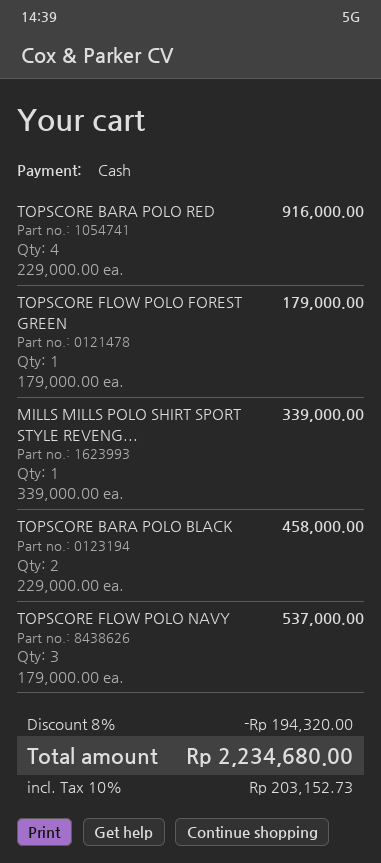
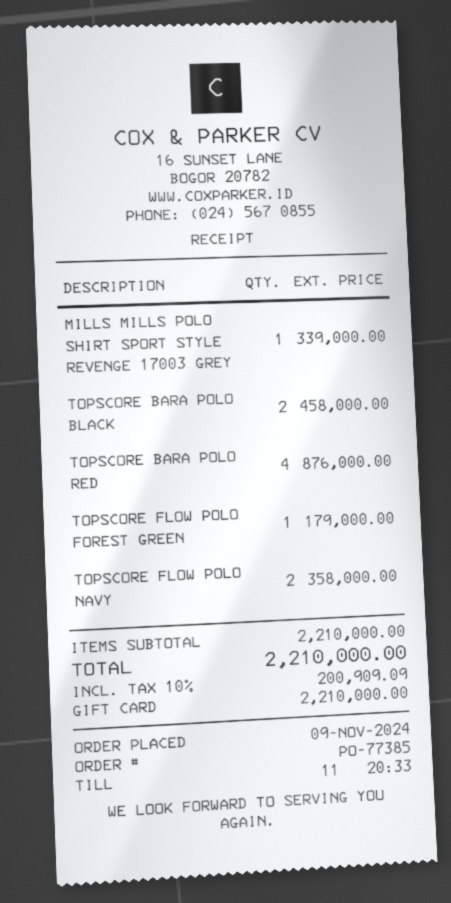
payment method: cash -> gift card
TOPSCORE BARA POLO RED: 4 for 916000.00 -> 4 for 876000.00
TOPSCORE FLOW POLO NAVY: 3 for 537000.00 -> 2 for 358000.00
discount: 8% = 194320.00 -> none
tax: 10% = 203152.73 -> 10% = 200909.09
total: 2234680.00 -> 2210000.00

